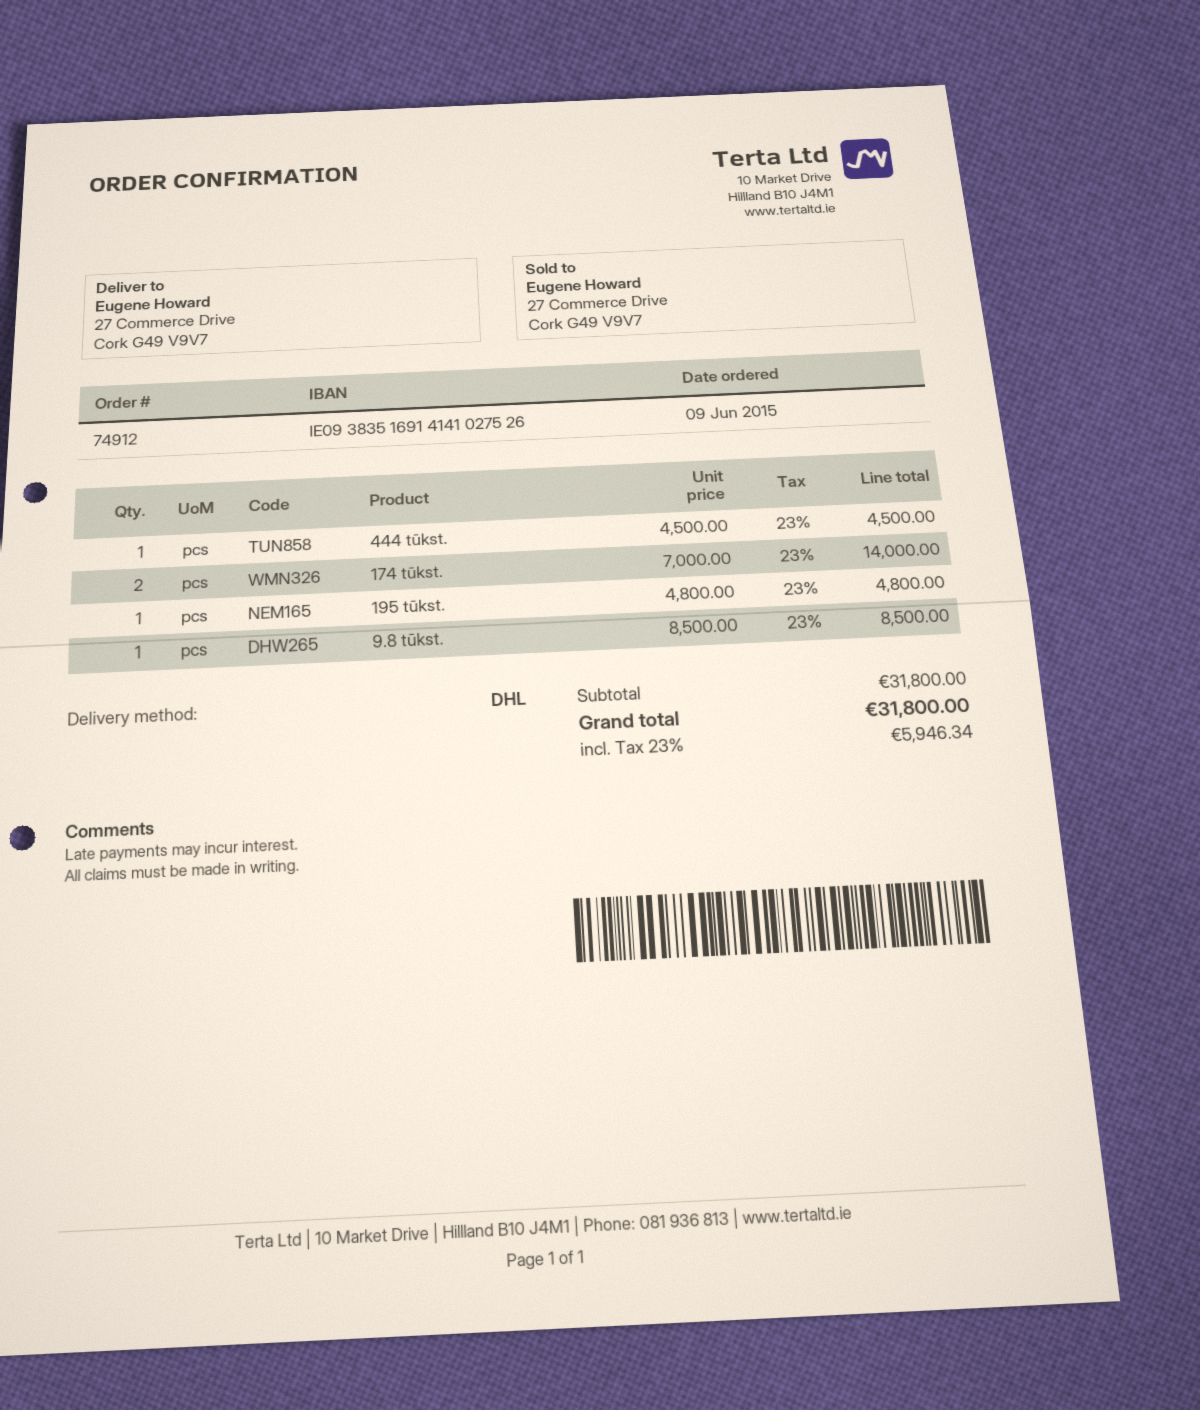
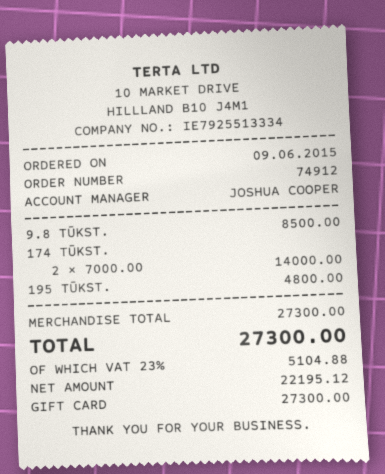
444 tūkst.: 1 x 4500.00 = 4500.00 -> none
subtotal: 31800.00 -> 27300.00
tax: 23% = 5946.34 -> 23% = 5104.88
total: 31800.00 -> 27300.00

